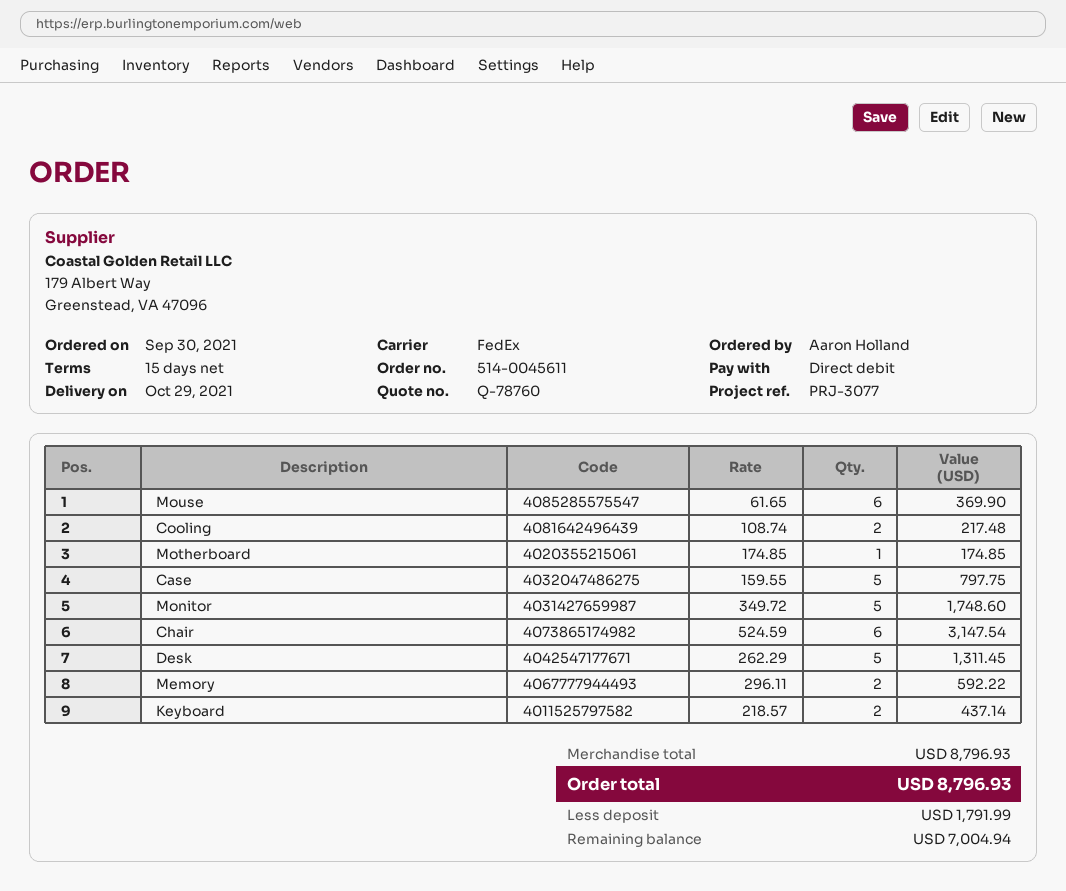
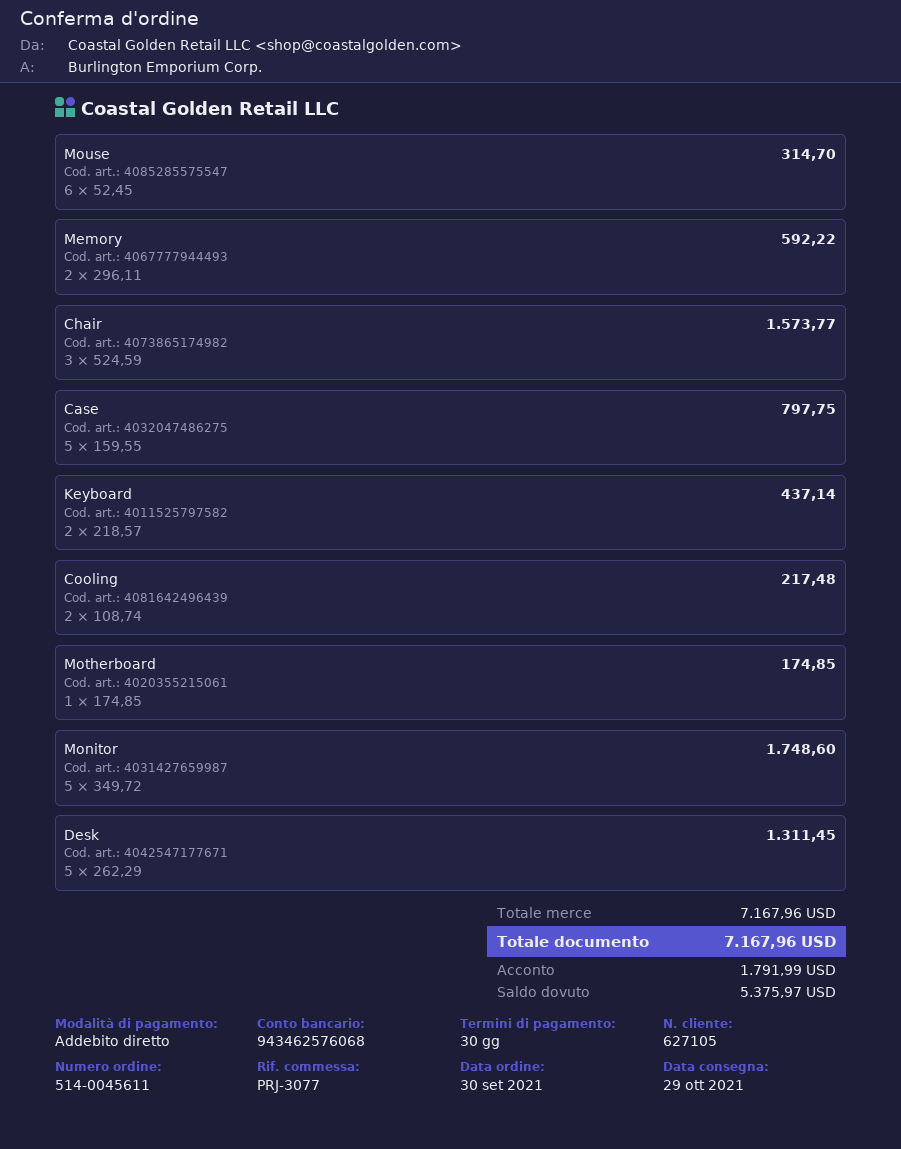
payment terms: 15 days -> 30 days
Mouse: 6 x 61.65 = 369.90 -> 6 x 52.45 = 314.70
Chair: 6 x 524.59 = 3147.54 -> 3 x 524.59 = 1573.77
subtotal: 8796.93 -> 7167.96
total: 8796.93 -> 7167.96
balance: 7004.94 -> 5375.97

